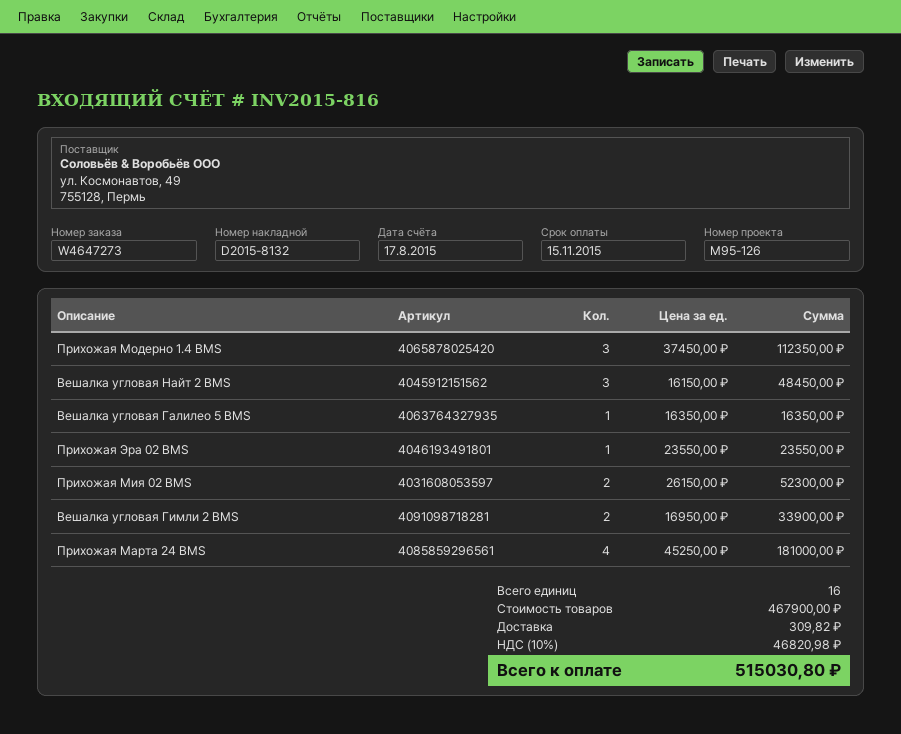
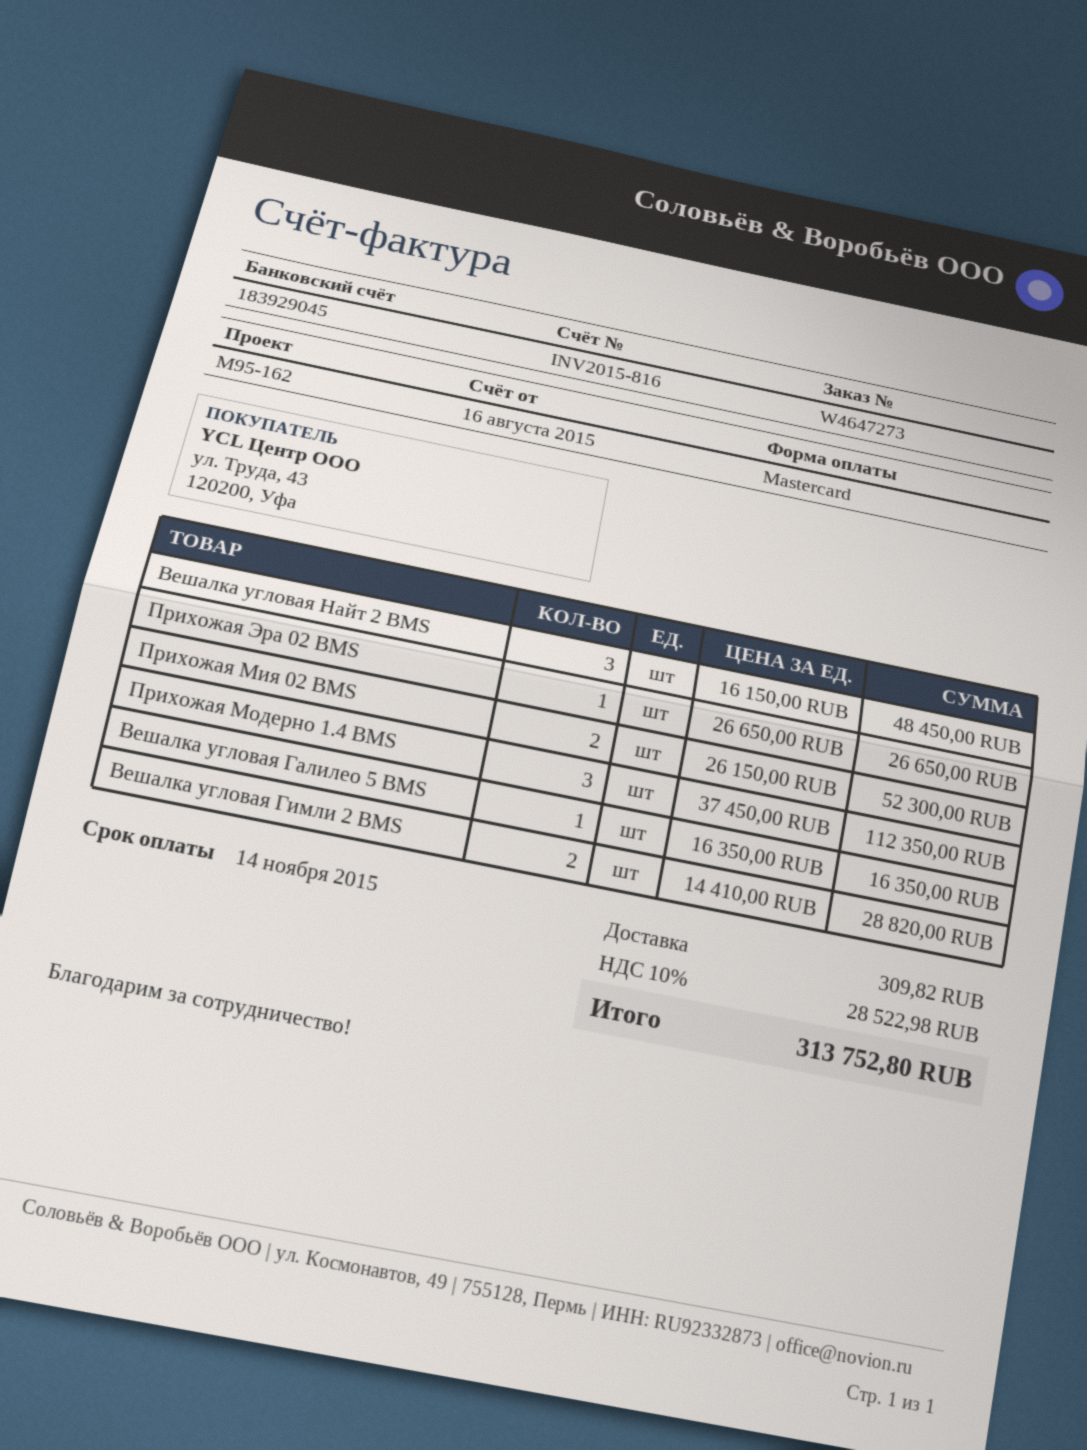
invoice date: 2015-08-17 -> 2015-08-16
due date: 2015-11-15 -> 2015-11-14
reference: M95-126 -> M95-162
Прихожая Эра 02 BMS: 1 x 23550.00 = 23550.00 -> 1 x 26650.00 = 26650.00
Вешалка угловая Гимли 2 BMS: 2 x 16950.00 = 33900.00 -> 2 x 14410.00 = 28820.00
Прихожая Марта 24 BMS: 4 x 45250.00 = 181000.00 -> none
tax: 10% = 46820.98 -> 10% = 28522.98
total: 515030.80 -> 313752.80

